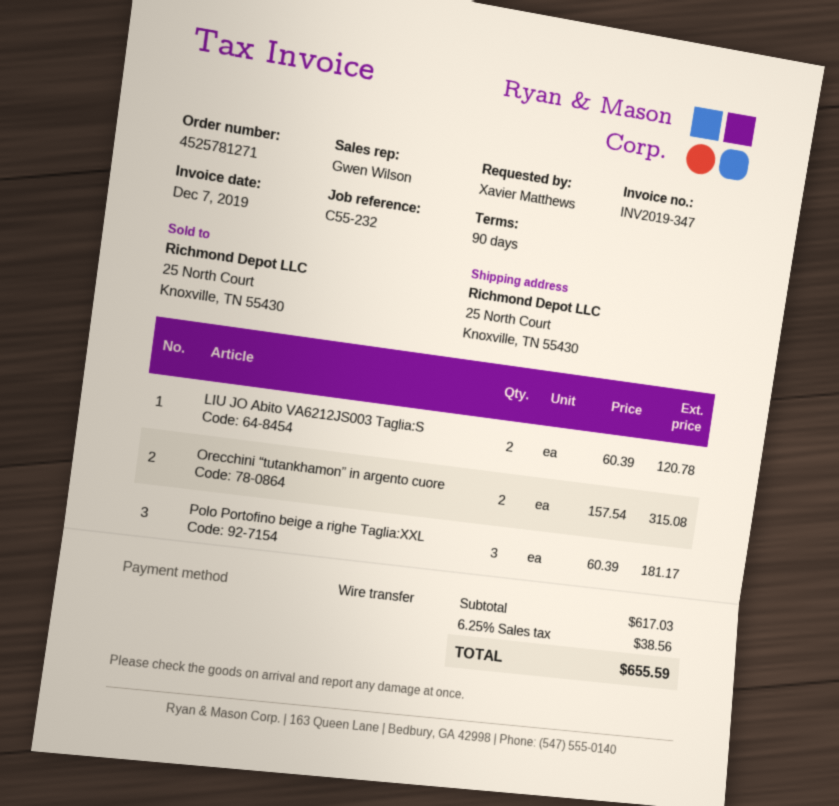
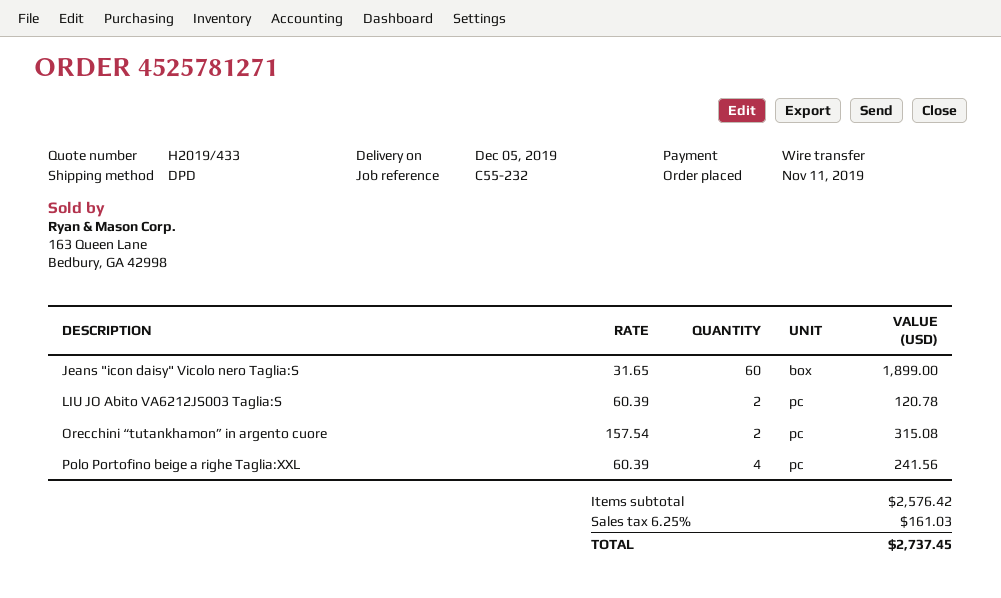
Polo Portofino beige a righe Taglia:XXL: 3 x 60.39 = 181.17 -> 4 x 60.39 = 241.56
Jeans "icon daisy" Vicolo nero Taglia:S: none -> 60 x 31.65 = 1899.00
subtotal: 617.03 -> 2576.42
tax: 6.25% = 38.56 -> 6.25% = 161.03
total: 655.59 -> 2737.45

